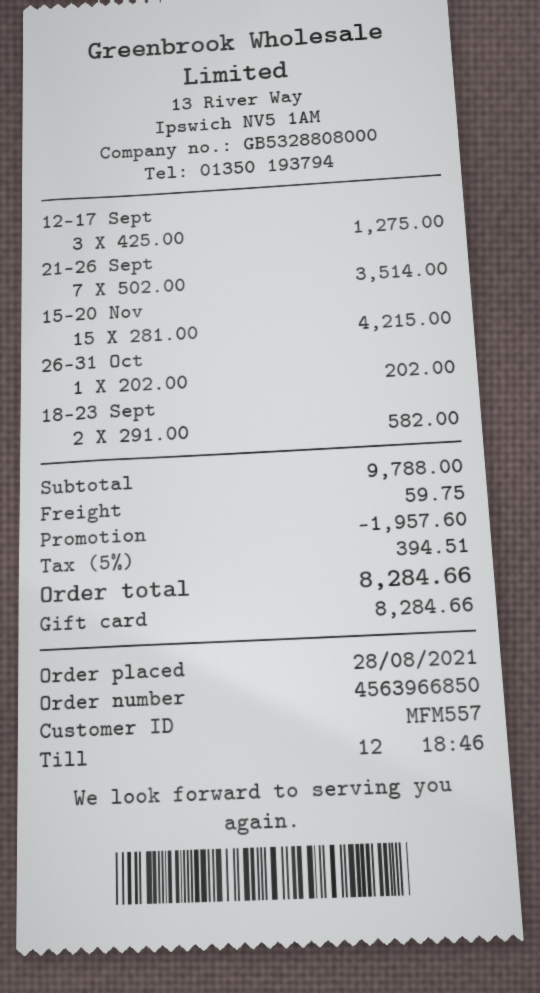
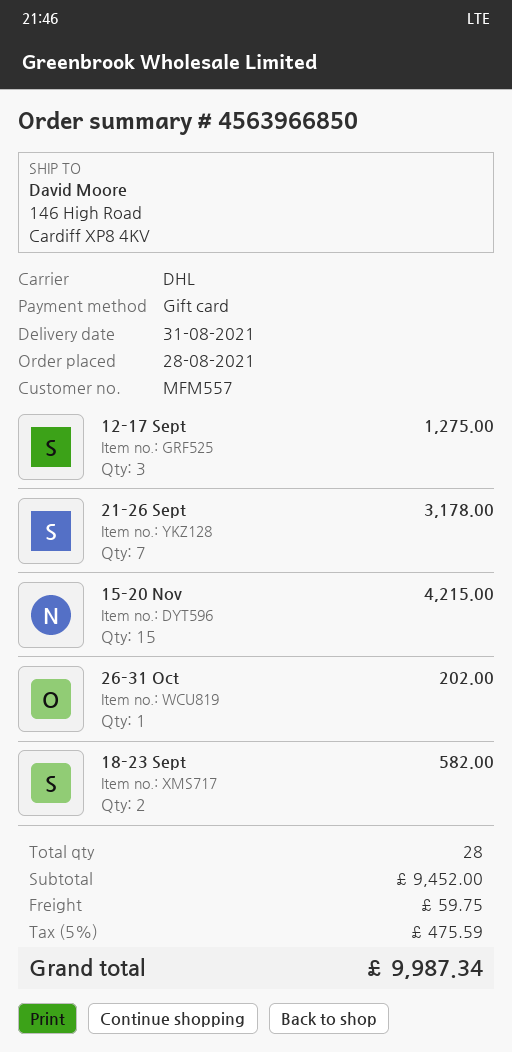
21–26 Sept: 7 for 3514.00 -> 7 for 3178.00
subtotal: 9788.00 -> 9452.00
discount: 1957.60 -> none
tax: 5% = 394.51 -> 5% = 475.59
total: 8284.66 -> 9987.34

